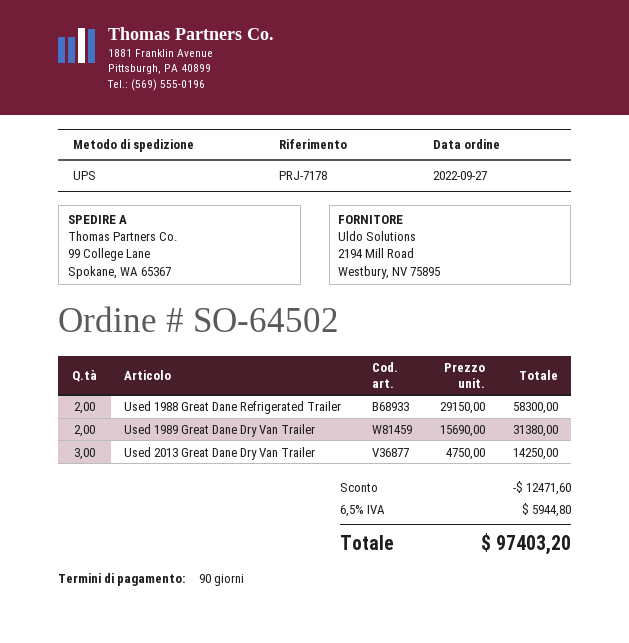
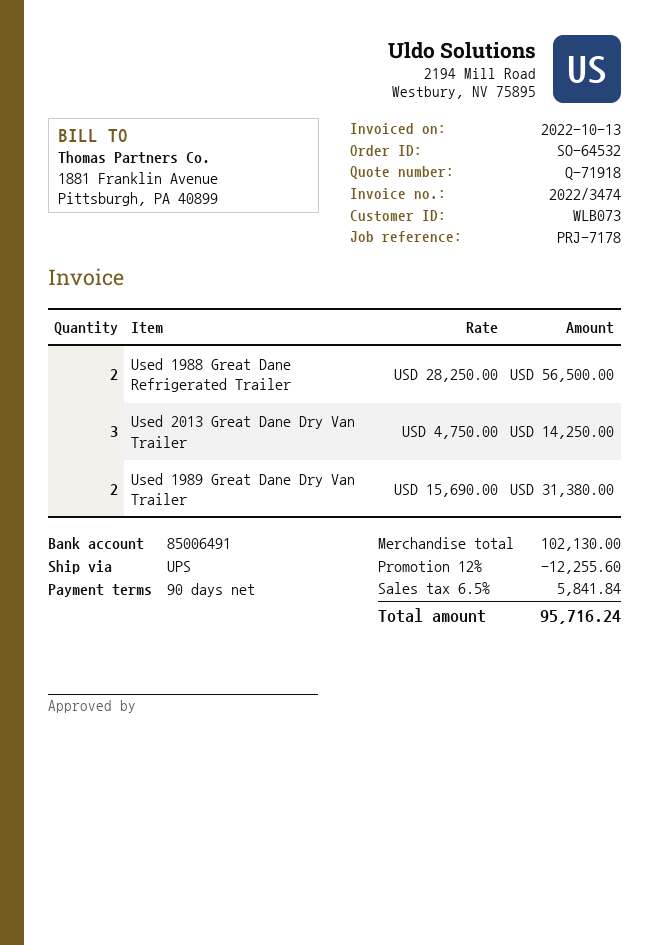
order number: SO-64502 -> SO-64532
Used 1988 Great Dane Refrigerated Trailer: 2 x 29150.00 = 58300.00 -> 2 x 28250.00 = 56500.00
discount: 12471.60 -> 12255.60
tax: 6.5% = 5944.80 -> 6.5% = 5841.84
total: 97403.20 -> 95716.24

